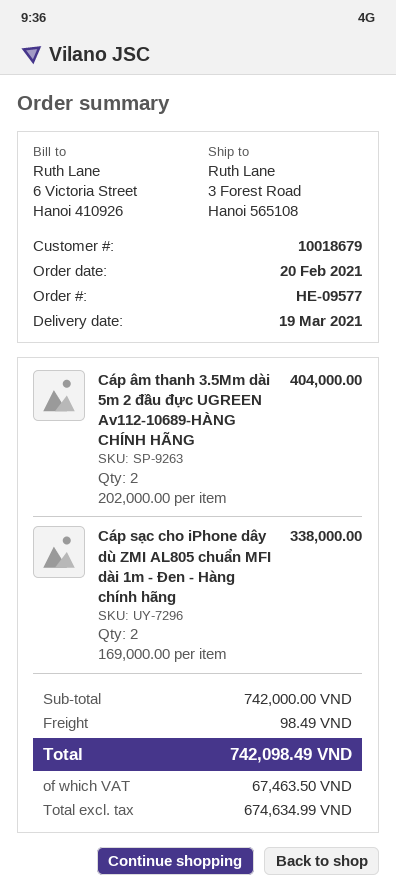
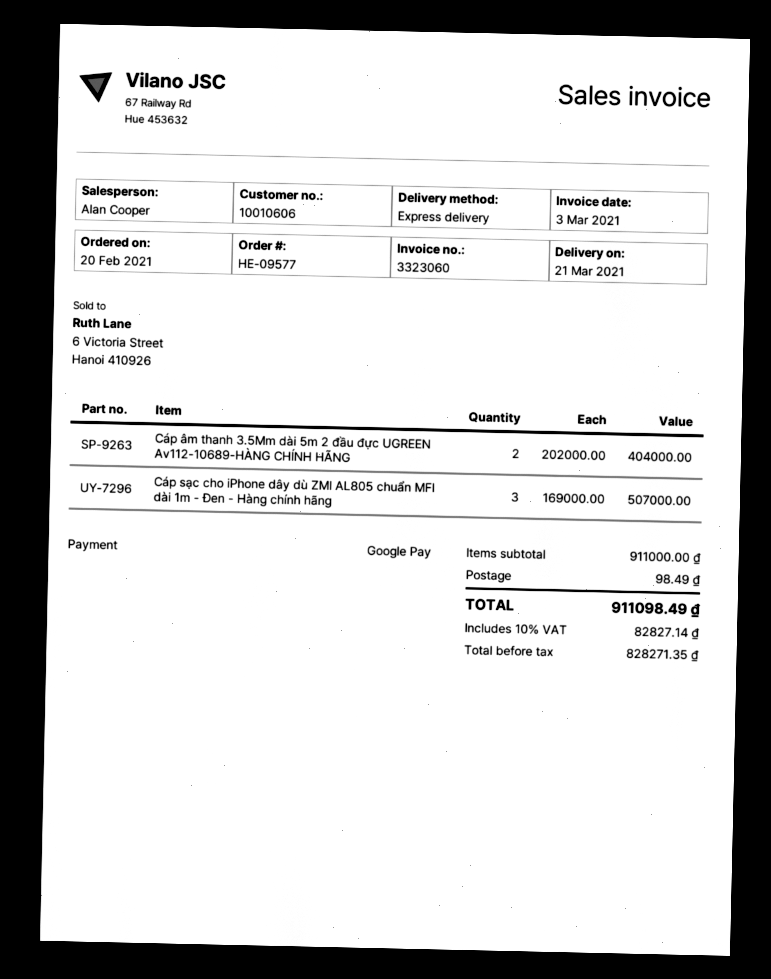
delivery date: 2021-03-19 -> 2021-03-21
customer number: 10018679 -> 10010606
Cáp sạc cho iPhone dây dù ZMI AL805 chuẩn MFI dài 1m - Đen - Hàng chính hãng: 2 x 169000.00 = 338000.00 -> 3 x 169000.00 = 507000.00
subtotal: 742000.00 -> 911000.00
net: 674634.99 -> 828271.35
tax: 67463.50 -> 82827.14
total: 742098.49 -> 911098.49

